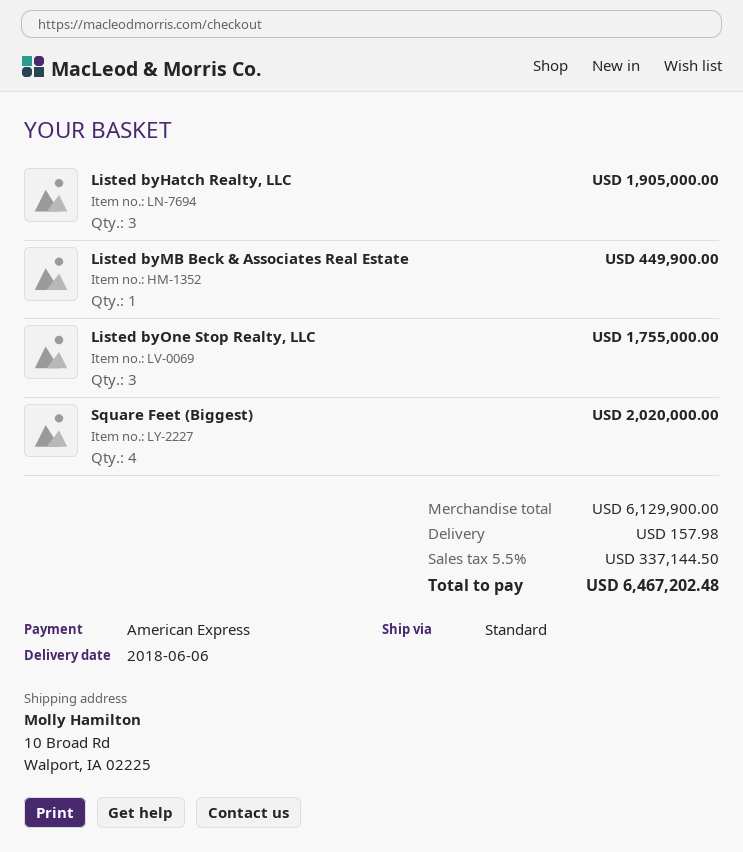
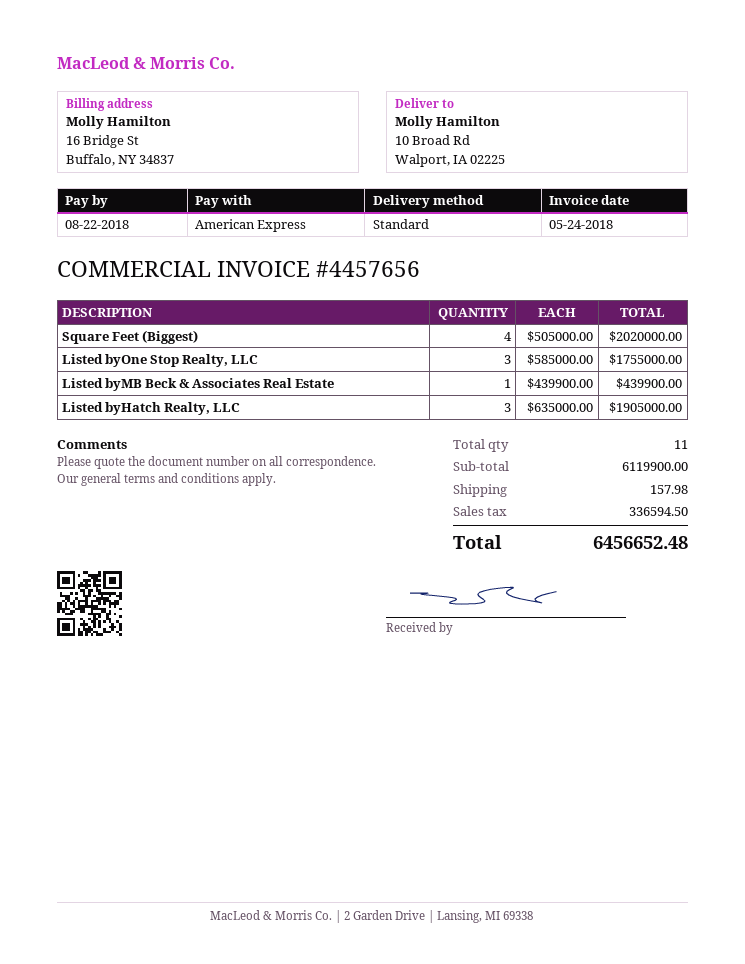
Listed byMB Beck & Associates Real Estate: 1 for 449900.00 -> 1 for 439900.00
subtotal: 6129900.00 -> 6119900.00
tax: 337144.50 -> 336594.50
total: 6467202.48 -> 6456652.48

